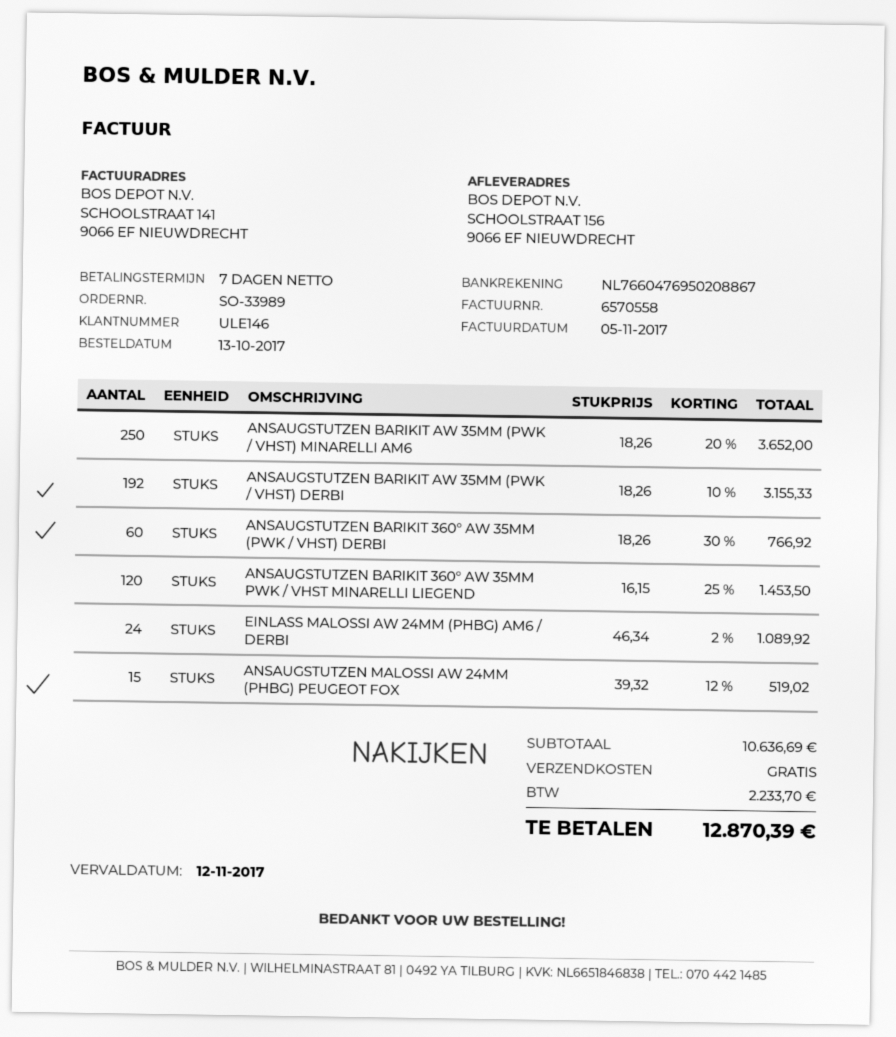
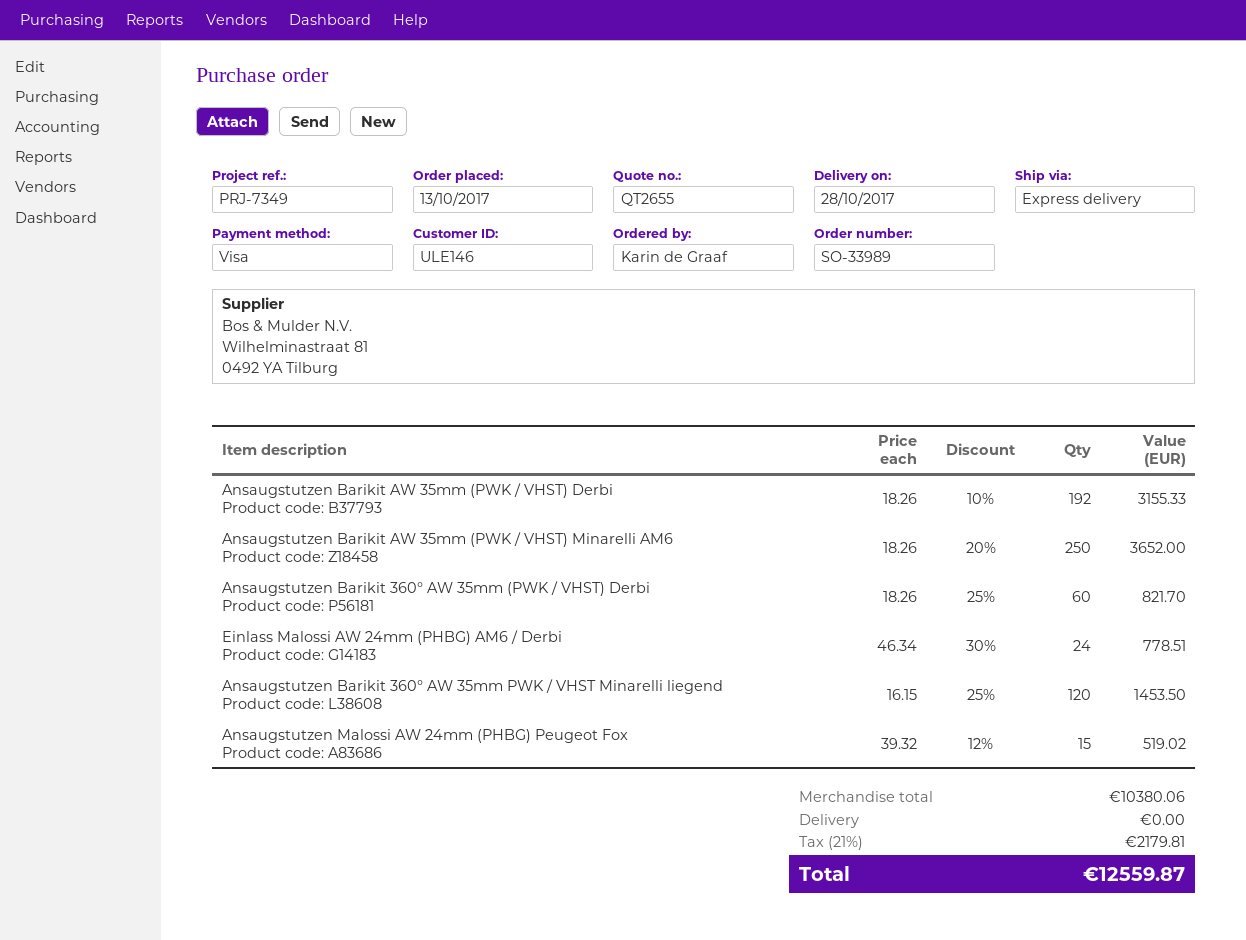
ANSAUGSTUTZEN BARIKIT 360° AW 35MM (PWK / VHST) DERBI: 60 x 18.26 - 30% = 766.92 -> 60 x 18.26 - 25% = 821.70
EINLASS MALOSSI AW 24MM (PHBG) AM6 / DERBI: 24 x 46.34 - 2% = 1089.92 -> 24 x 46.34 - 30% = 778.51
subtotal: 10636.69 -> 10380.06
tax: 2233.70 -> 2179.81
total: 12870.39 -> 12559.87

